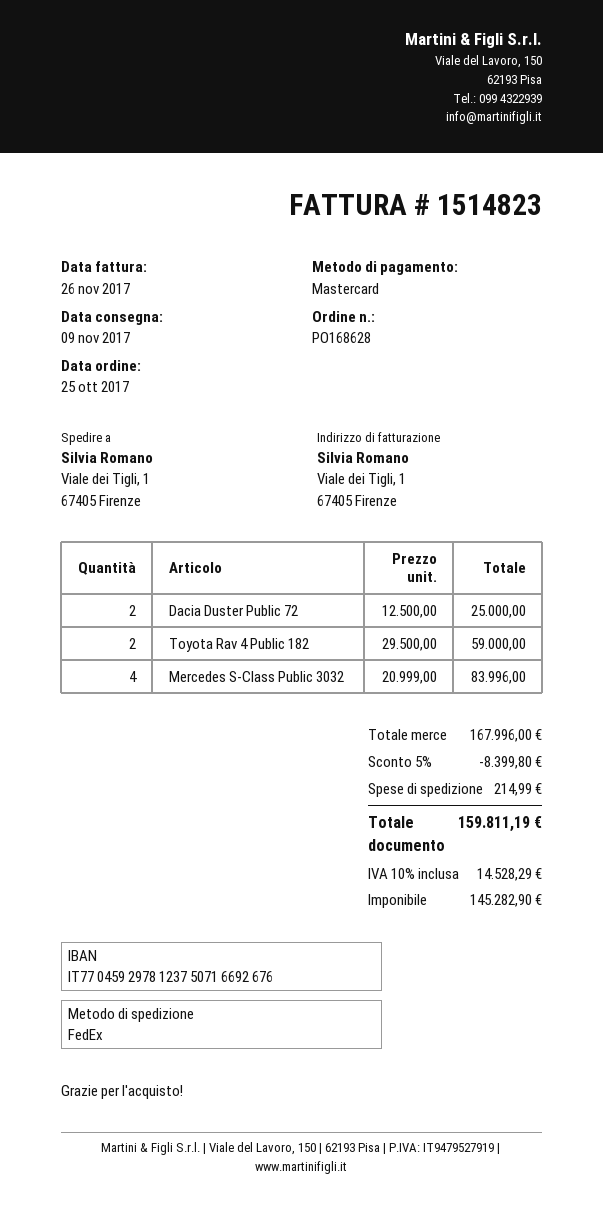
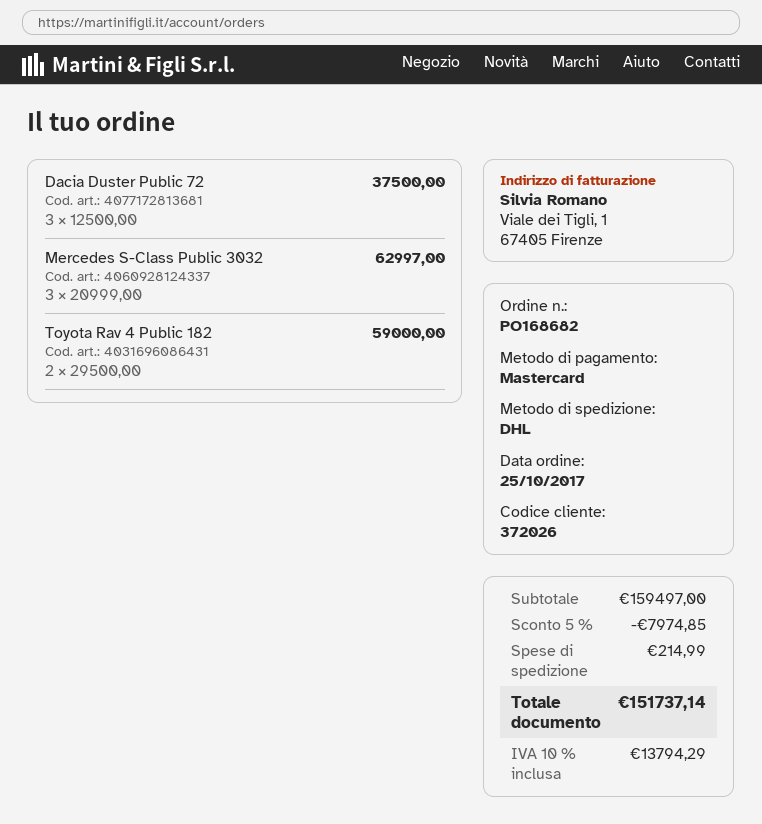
order number: PO168628 -> PO168682
shipping method: FedEx -> DHL
Dacia Duster Public 72: 2 x 12500.00 = 25000.00 -> 3 x 12500.00 = 37500.00
Mercedes S-Class Public 3032: 4 x 20999.00 = 83996.00 -> 3 x 20999.00 = 62997.00
subtotal: 167996.00 -> 159497.00
discount: 5% = 8399.80 -> 5% = 7974.85
tax: 10% = 14528.29 -> 10% = 13794.29
total: 159811.19 -> 151737.14

